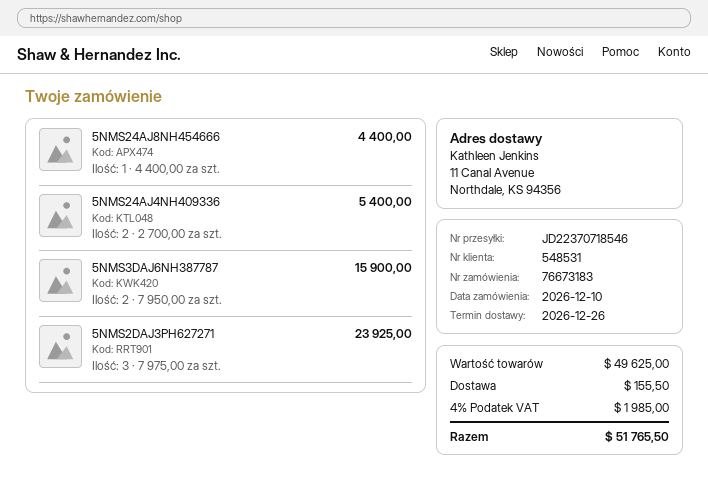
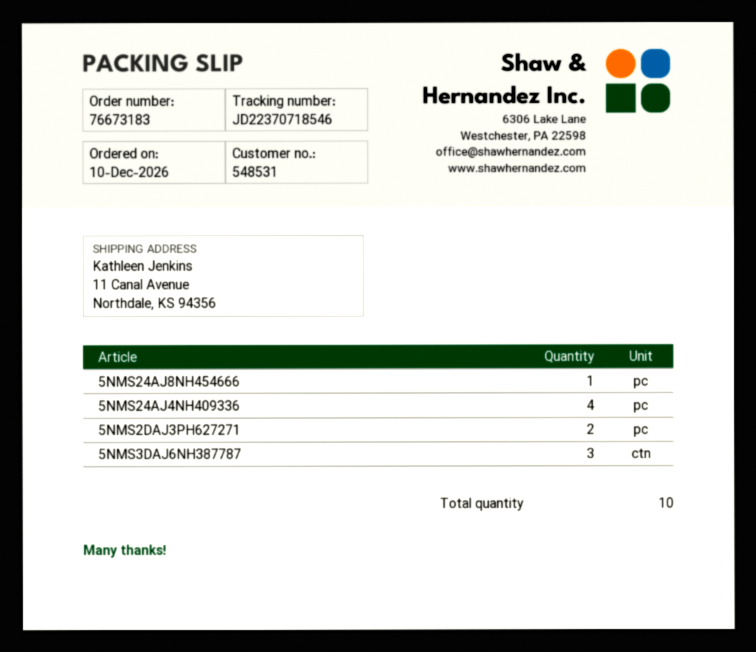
5NMS24AJ4NH409336: 2 -> 4
5NMS3DAJ6NH387787: 2 -> 3
5NMS2DAJ3PH627271: 3 -> 2

